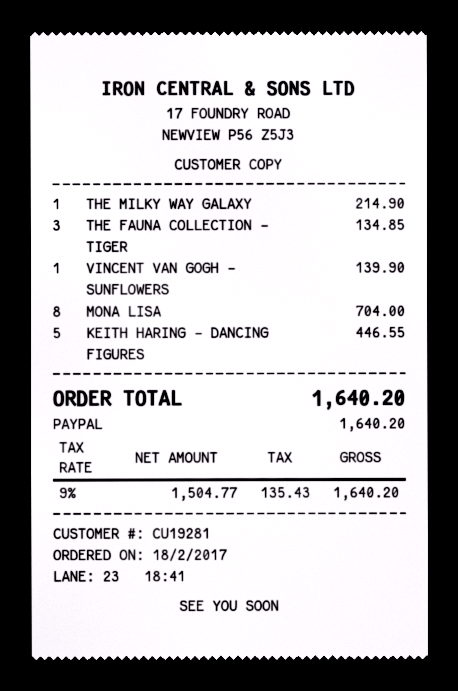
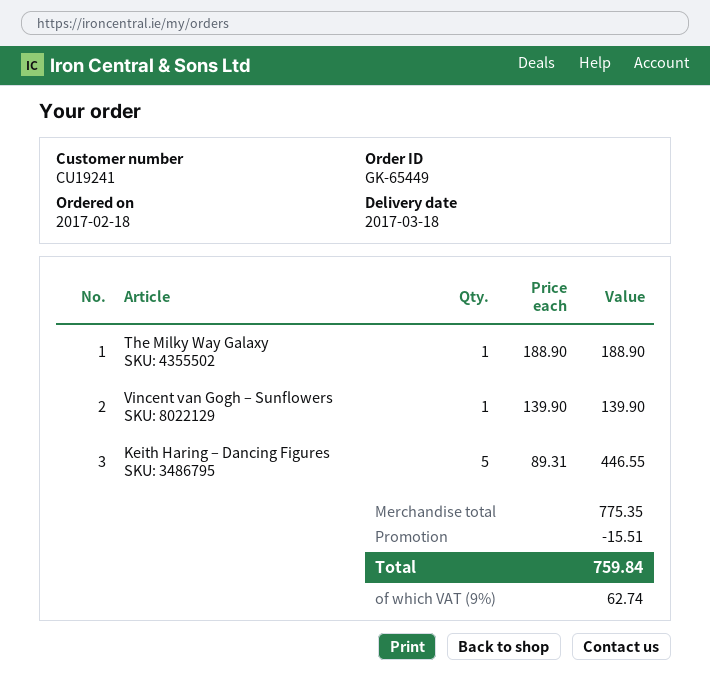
customer number: CU19281 -> CU19241
THE MILKY WAY GALAXY: 1 for 214.90 -> 1 for 188.90
THE FAUNA COLLECTION - TIGER: 3 for 134.85 -> none
MONA LISA: 8 for 704.00 -> none
discount: none -> 15.51
tax: 9% = 135.43 -> 9% = 62.74
total: 1640.20 -> 759.84

